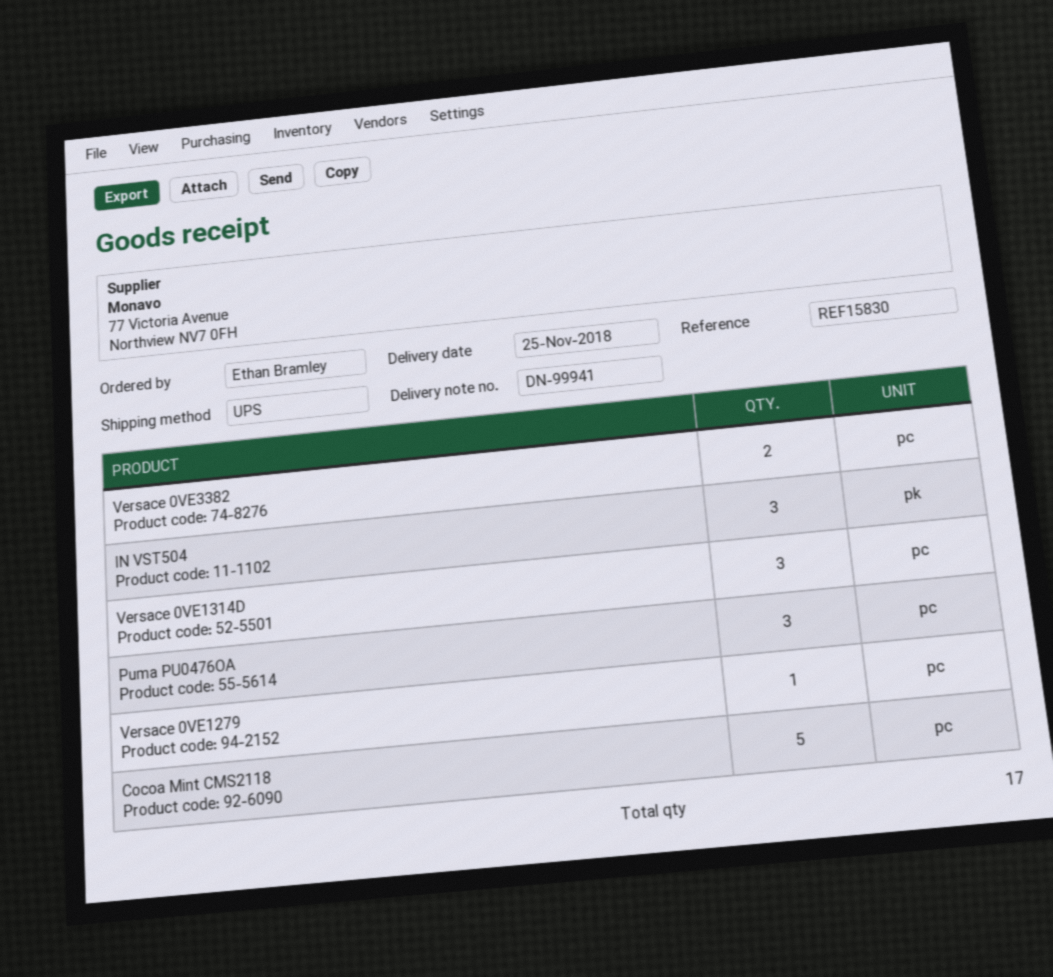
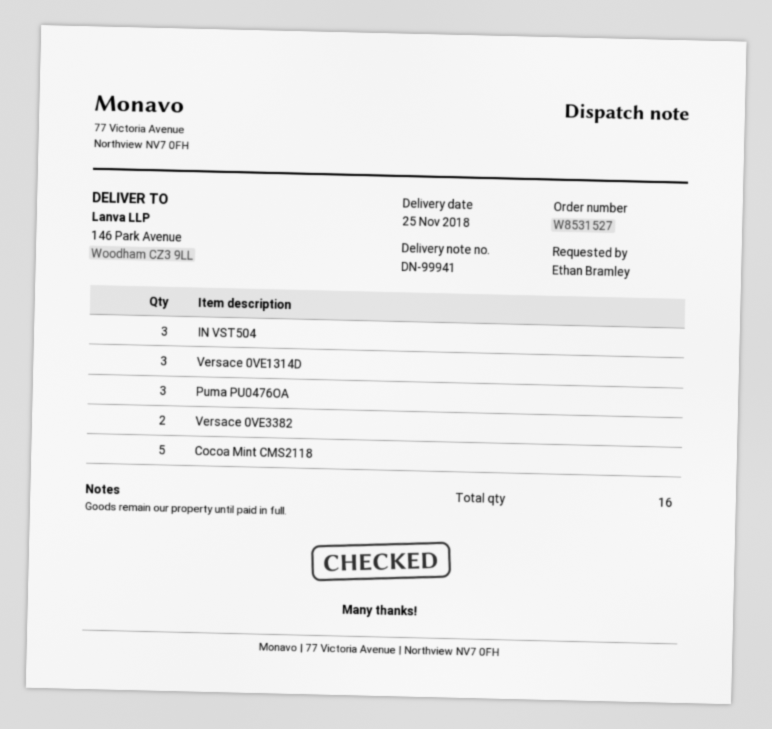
Versace 0VE1279: 1 -> none
total quantity: 17 -> 16

